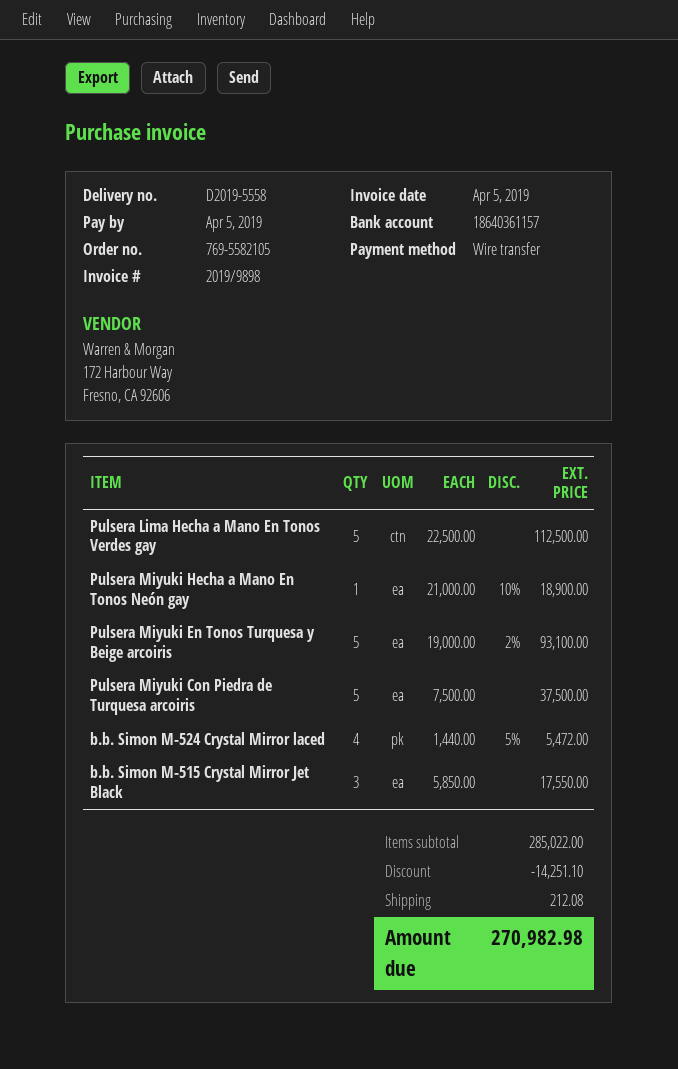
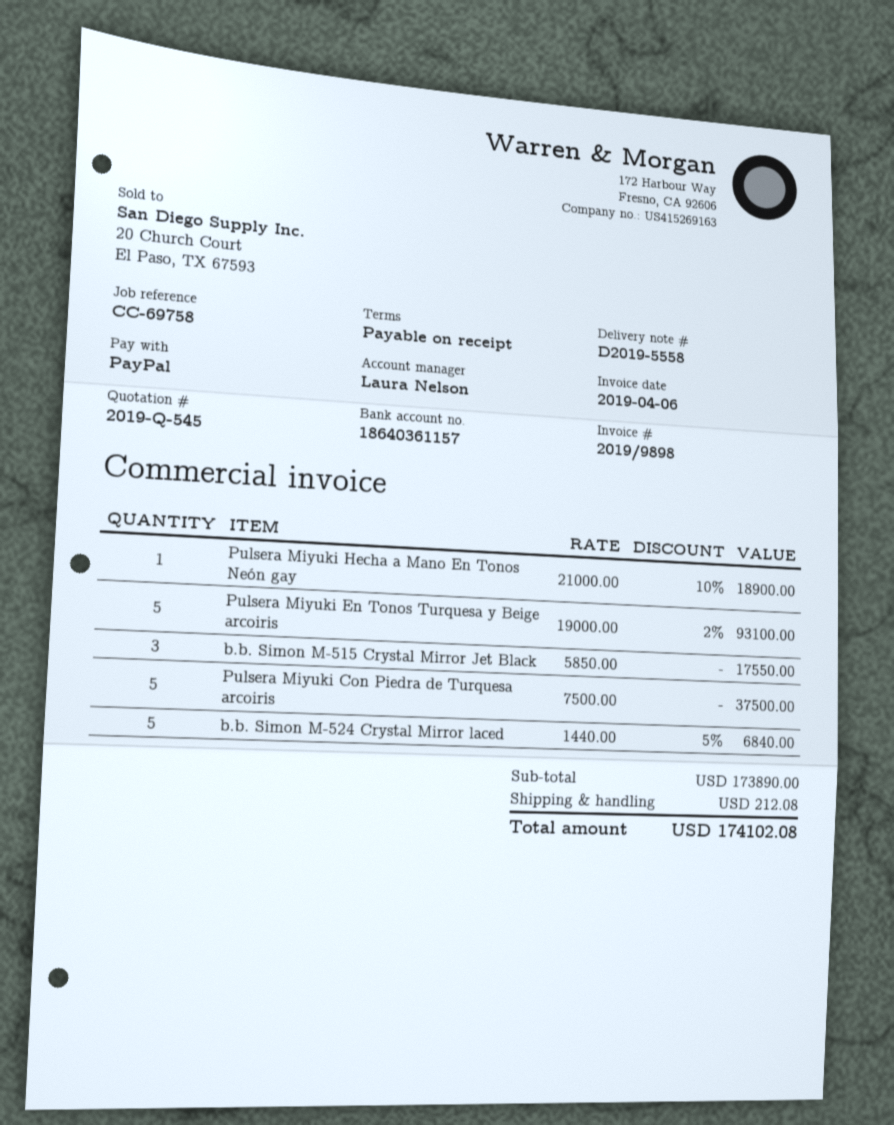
invoice date: 2019-04-05 -> 2019-04-06
payment method: bank transfer -> PayPal
Pulsera Lima Hecha a Mano En Tonos Verdes gay: 5 x 22500.00 = 112500.00 -> none
b.b. Simon M-524 Crystal Mirror laced: 4 x 1440.00 - 5% = 5472.00 -> 5 x 1440.00 - 5% = 6840.00
subtotal: 285022.00 -> 173890.00
discount: 14251.10 -> none
total: 270982.98 -> 174102.08

